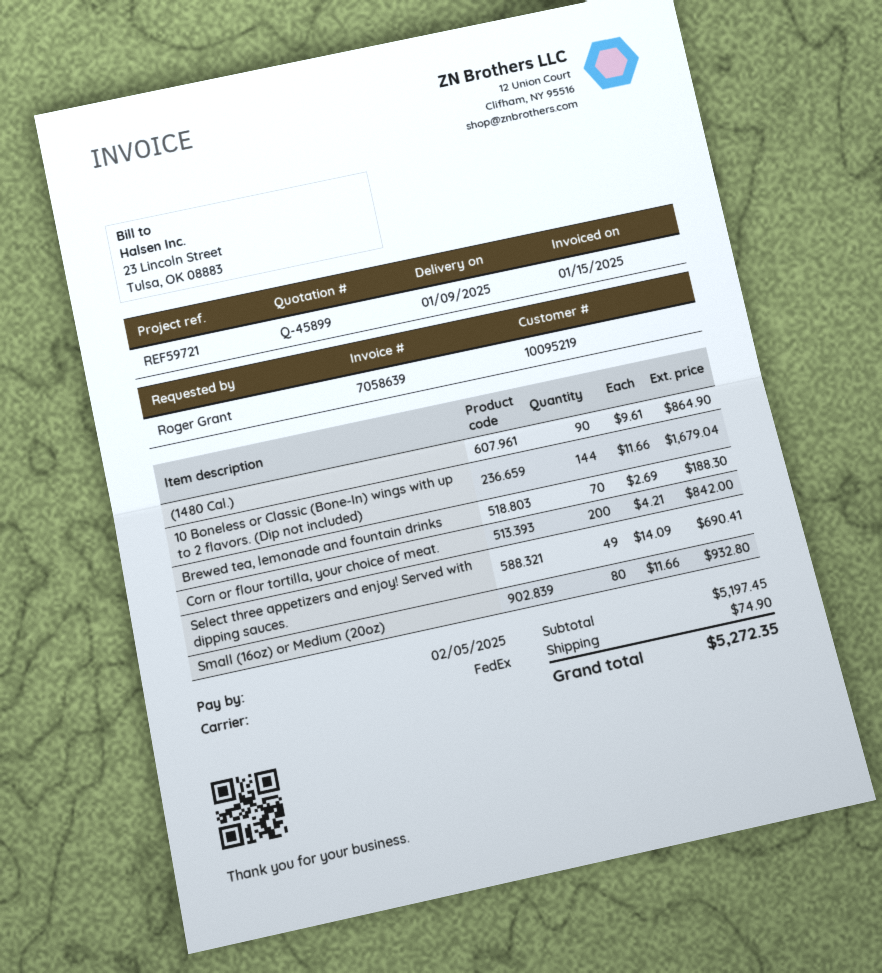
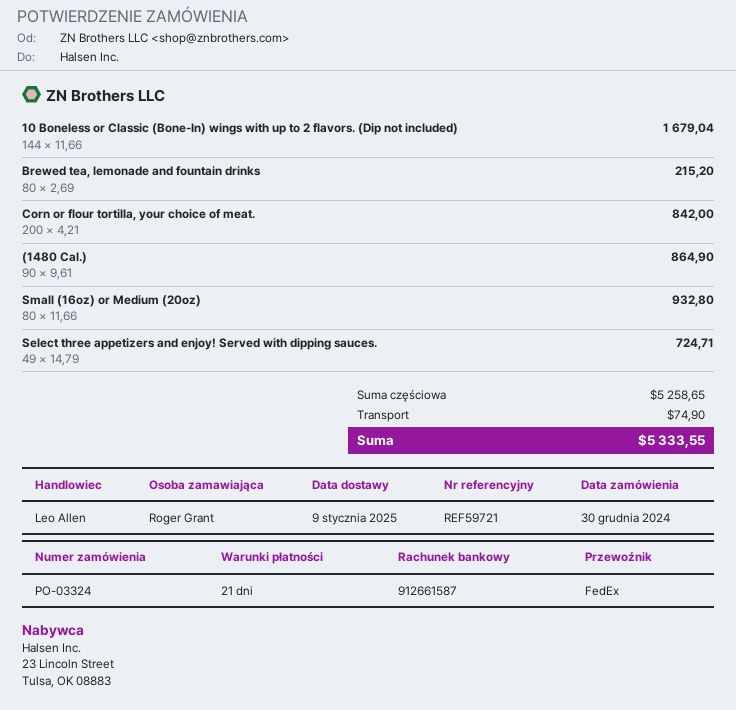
Brewed tea, lemonade and fountain drinks: 70 x 2.69 = 188.30 -> 80 x 2.69 = 215.20
Select three appetizers and enjoy! Served with dipping sauces.: 49 x 14.09 = 690.41 -> 49 x 14.79 = 724.71
subtotal: 5197.45 -> 5258.65
total: 5272.35 -> 5333.55

